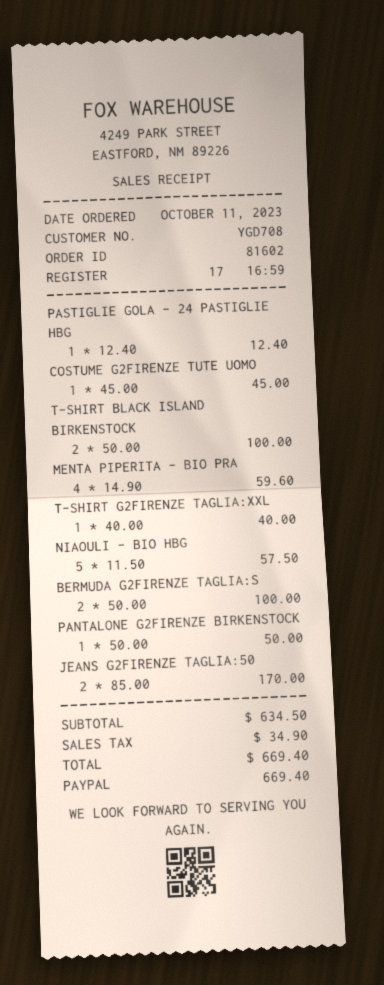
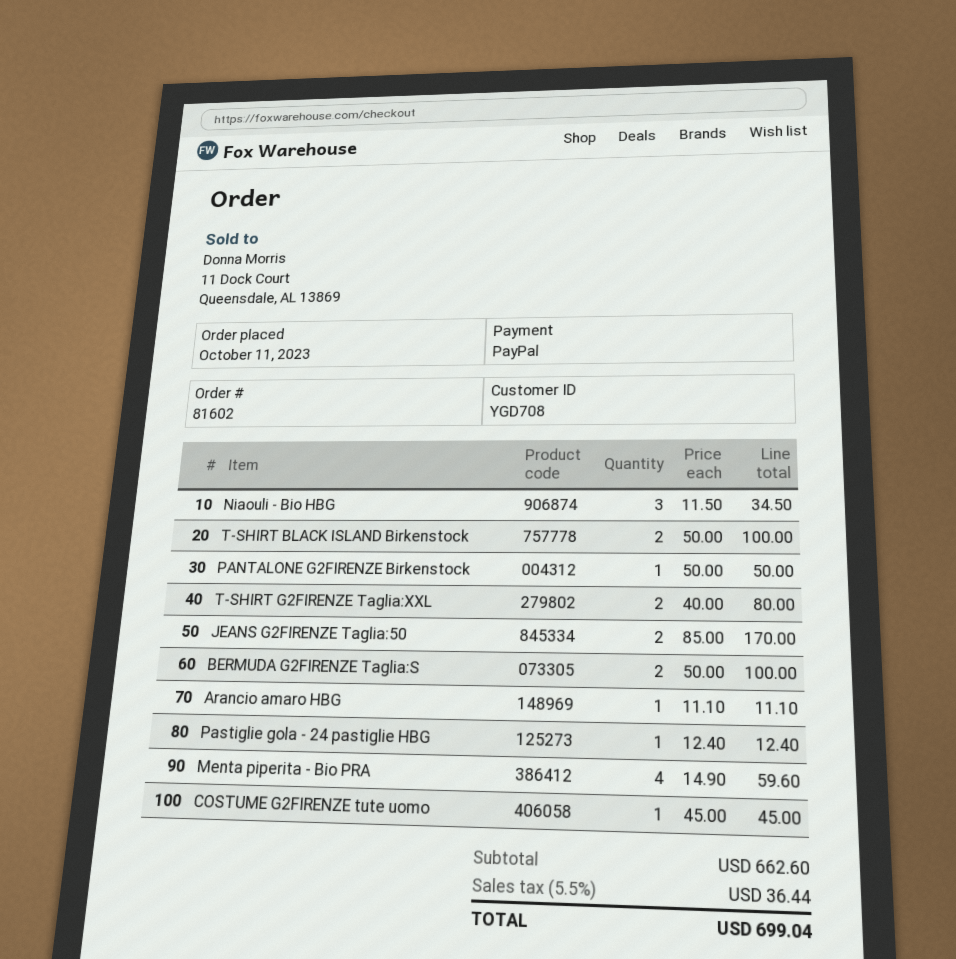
T-SHIRT G2FIRENZE TAGLIA:XXL: 1 x 40.00 = 40.00 -> 2 x 40.00 = 80.00
NIAOULI - BIO HBG: 5 x 11.50 = 57.50 -> 3 x 11.50 = 34.50
Arancio amaro HBG: none -> 1 x 11.10 = 11.10
subtotal: 634.50 -> 662.60
tax: 34.90 -> 36.44
total: 669.40 -> 699.04

